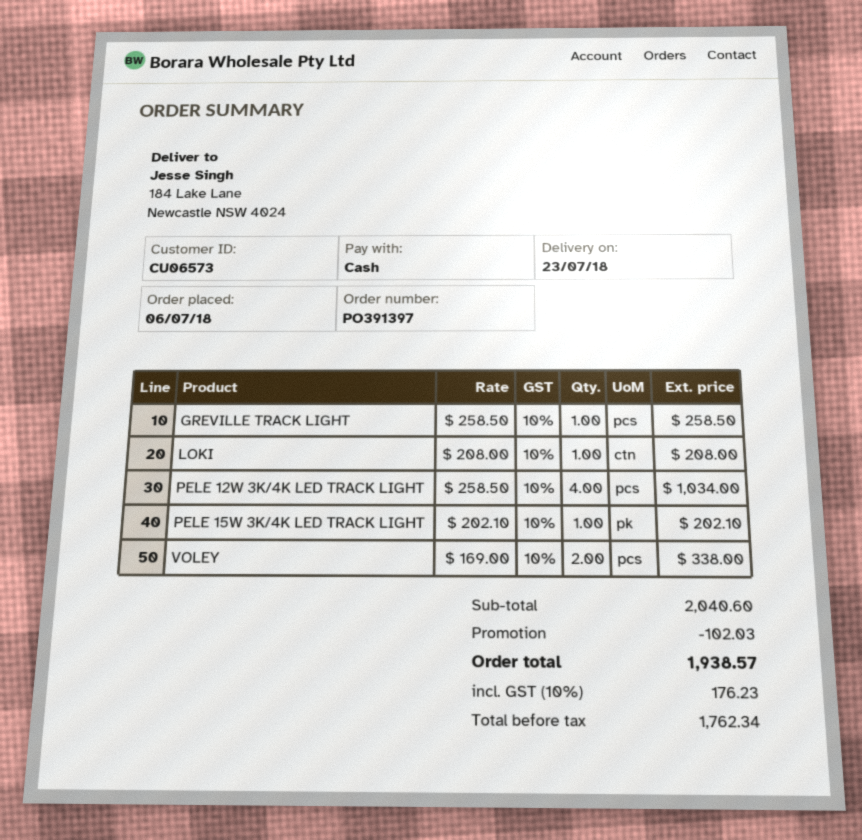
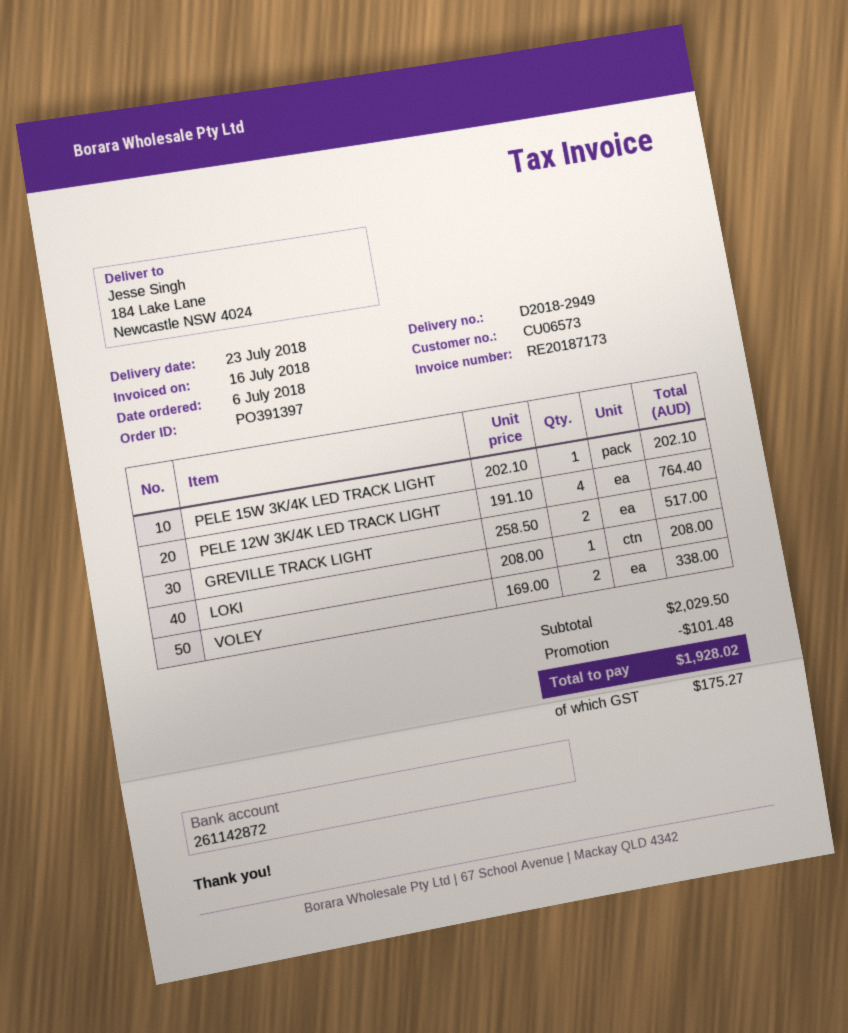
GREVILLE TRACK LIGHT: 1 x 258.50 = 258.50 -> 2 x 258.50 = 517.00
PELE 12W 3K/4K LED TRACK LIGHT: 4 x 258.50 = 1034.00 -> 4 x 191.10 = 764.40
subtotal: 2040.60 -> 2029.50
discount: 102.03 -> 101.48
tax: 176.23 -> 175.27
total: 1938.57 -> 1928.02

